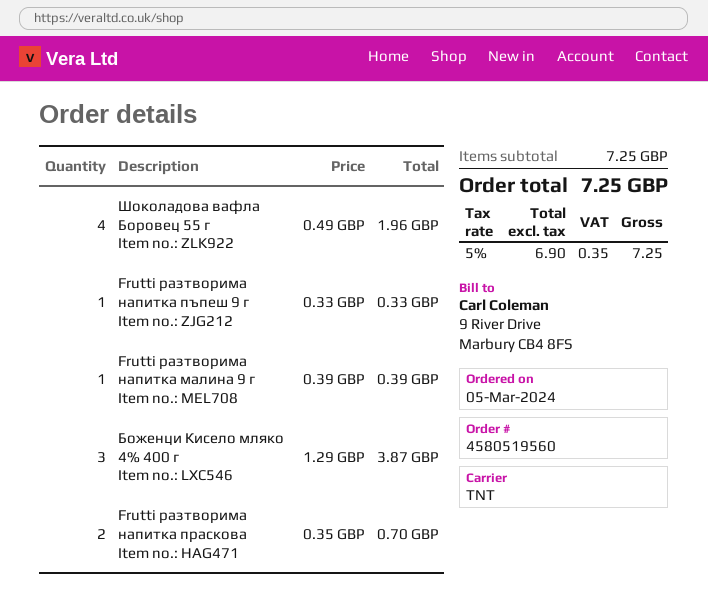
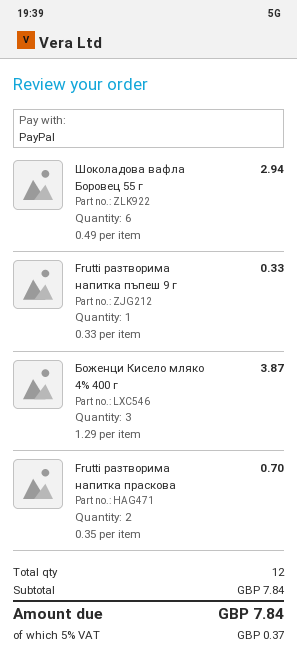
Шоколадова вафла Боровец 55 г: 4 x 0.49 = 1.96 -> 6 x 0.49 = 2.94
Frutti разтворима напитка малина 9 г: 1 x 0.39 = 0.39 -> none
subtotal: 7.25 -> 7.84
tax: 5% = 0.35 -> 5% = 0.37
total: 7.25 -> 7.84

